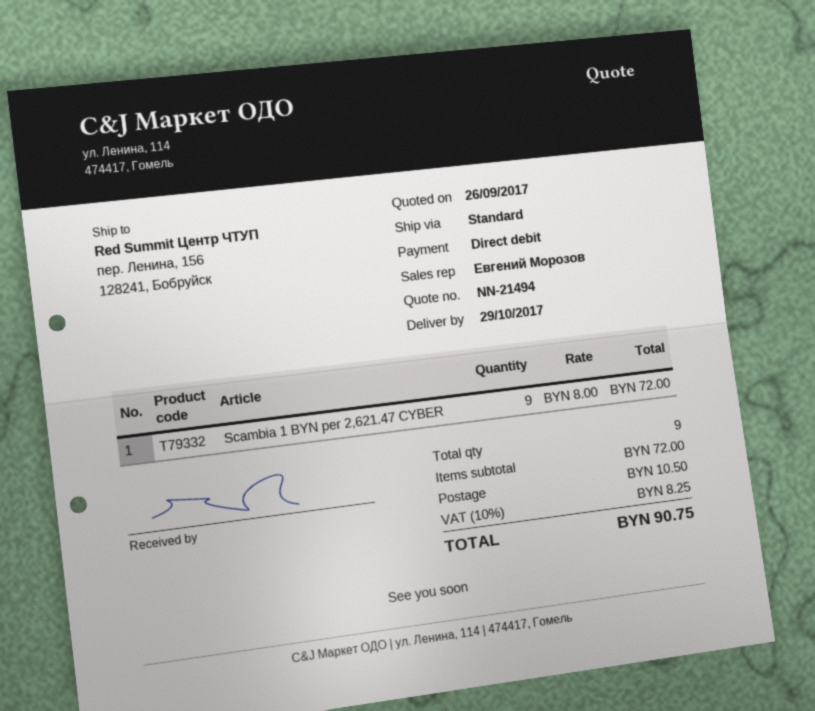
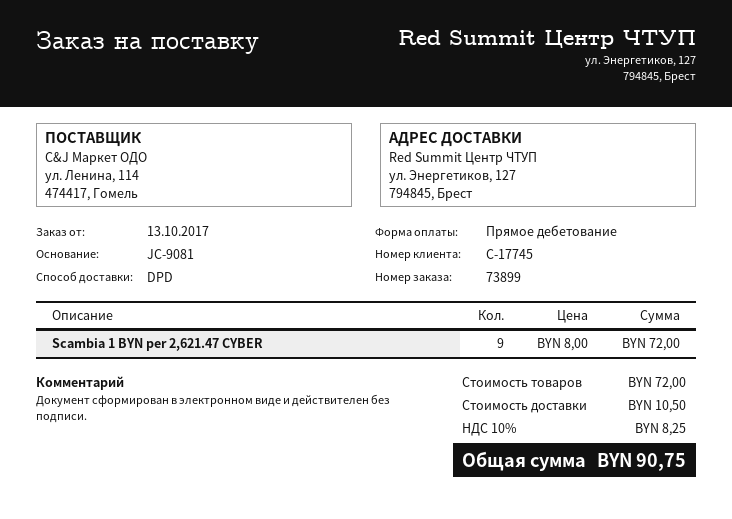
shipping method: standard -> DPD
ship to: пер. Ленина, 156, 128241, Бобруйск -> ул. Энергетиков, 127, 794845, Брест

